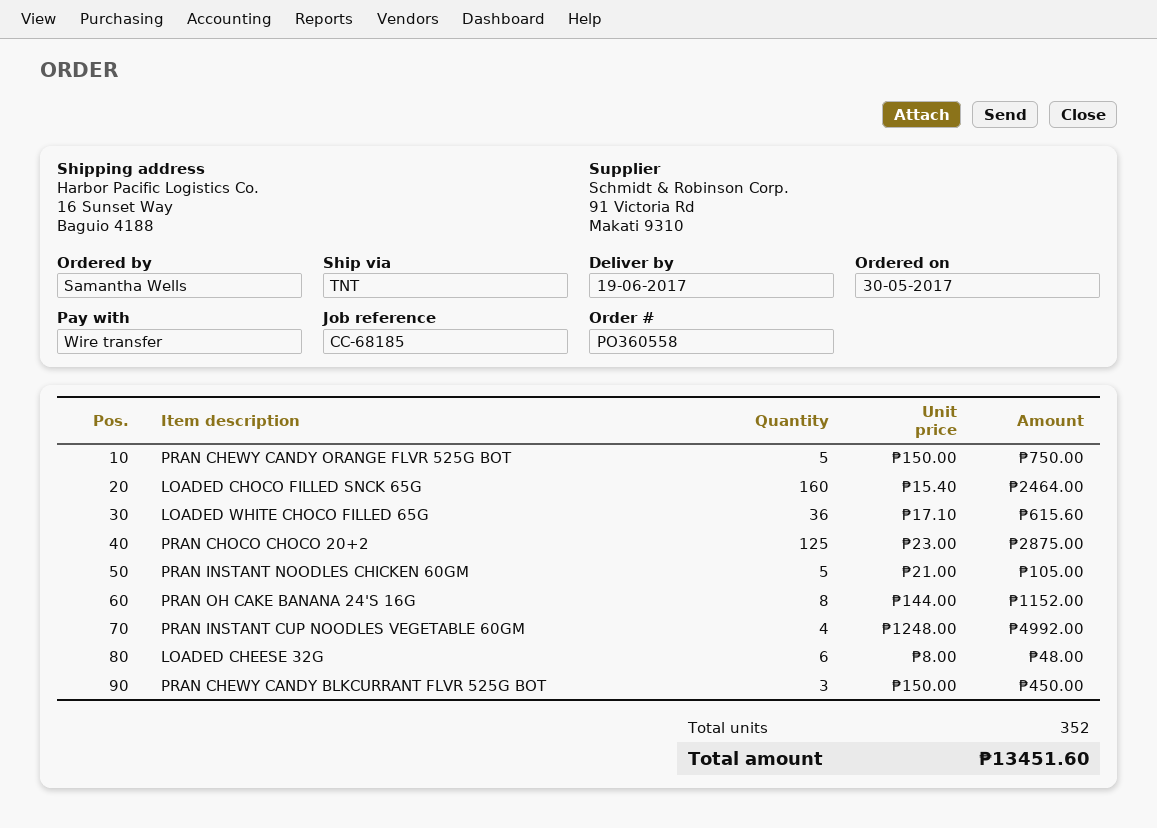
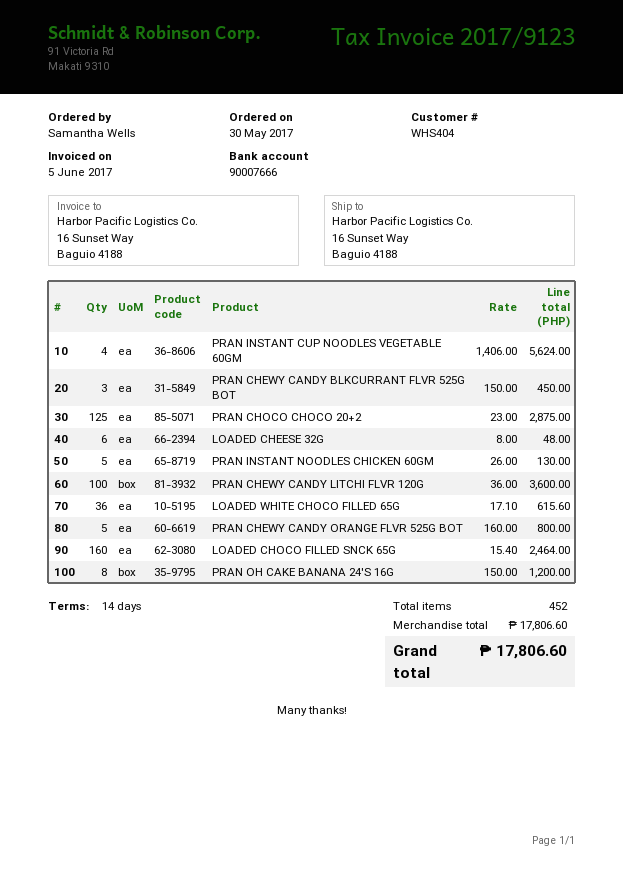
PRAN CHEWY CANDY ORANGE FLVR 525G BOT: 5 x 150.00 = 750.00 -> 5 x 160.00 = 800.00
PRAN INSTANT NOODLES CHICKEN 60GM: 5 x 21.00 = 105.00 -> 5 x 26.00 = 130.00
PRAN OH CAKE BANANA 24'S 16G: 8 x 144.00 = 1152.00 -> 8 x 150.00 = 1200.00
PRAN INSTANT CUP NOODLES VEGETABLE 60GM: 4 x 1248.00 = 4992.00 -> 4 x 1406.00 = 5624.00
PRAN CHEWY CANDY LITCHI FLVR 120G: none -> 100 x 36.00 = 3600.00
total quantity: 352 -> 452
total: 13451.60 -> 17806.60

